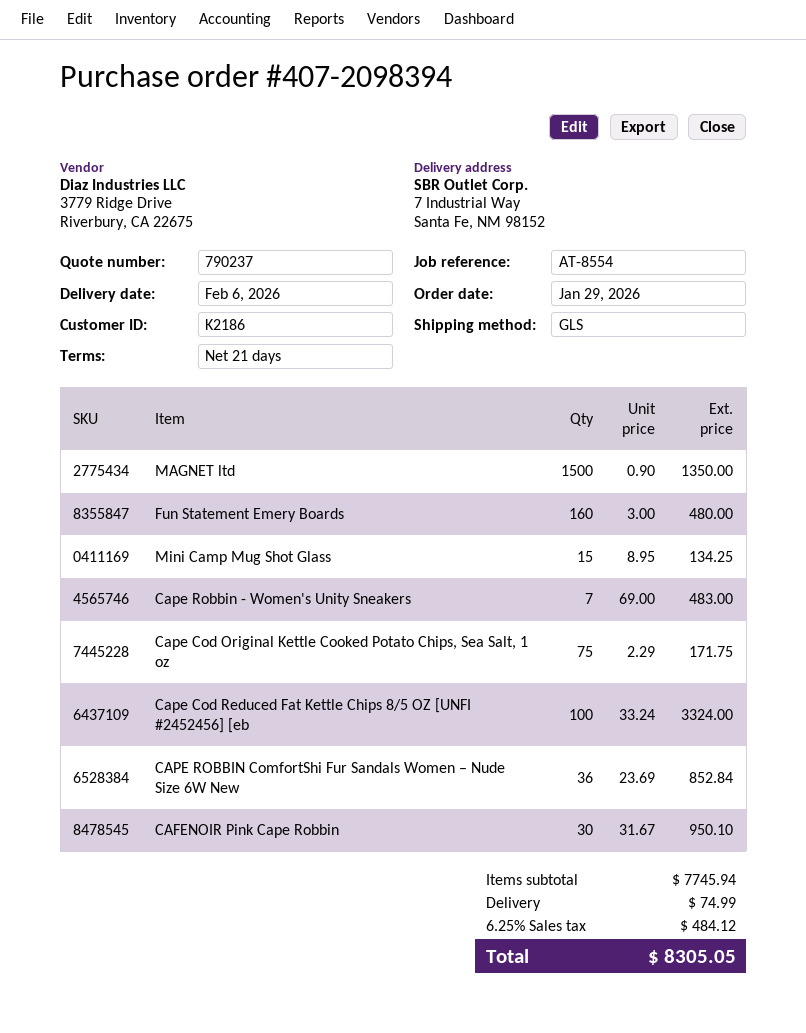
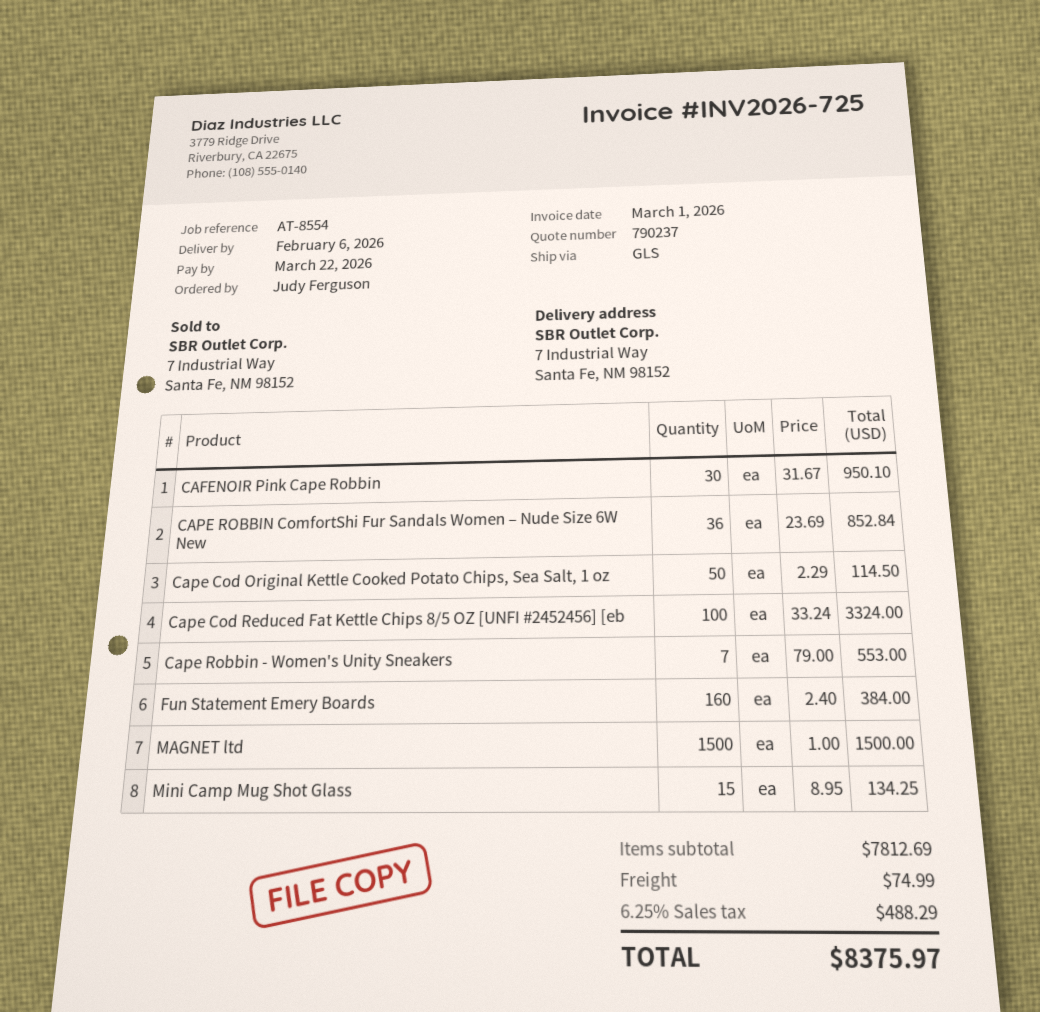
MAGNET ltd: 1500 x 0.90 = 1350.00 -> 1500 x 1.00 = 1500.00
Fun Statement Emery Boards: 160 x 3.00 = 480.00 -> 160 x 2.40 = 384.00
Cape Robbin - Women's Unity Sneakers: 7 x 69.00 = 483.00 -> 7 x 79.00 = 553.00
Cape Cod Original Kettle Cooked Potato Chips, Sea Salt, 1 oz: 75 x 2.29 = 171.75 -> 50 x 2.29 = 114.50
subtotal: 7745.94 -> 7812.69
tax: 6.25% = 484.12 -> 6.25% = 488.29
total: 8305.05 -> 8375.97

